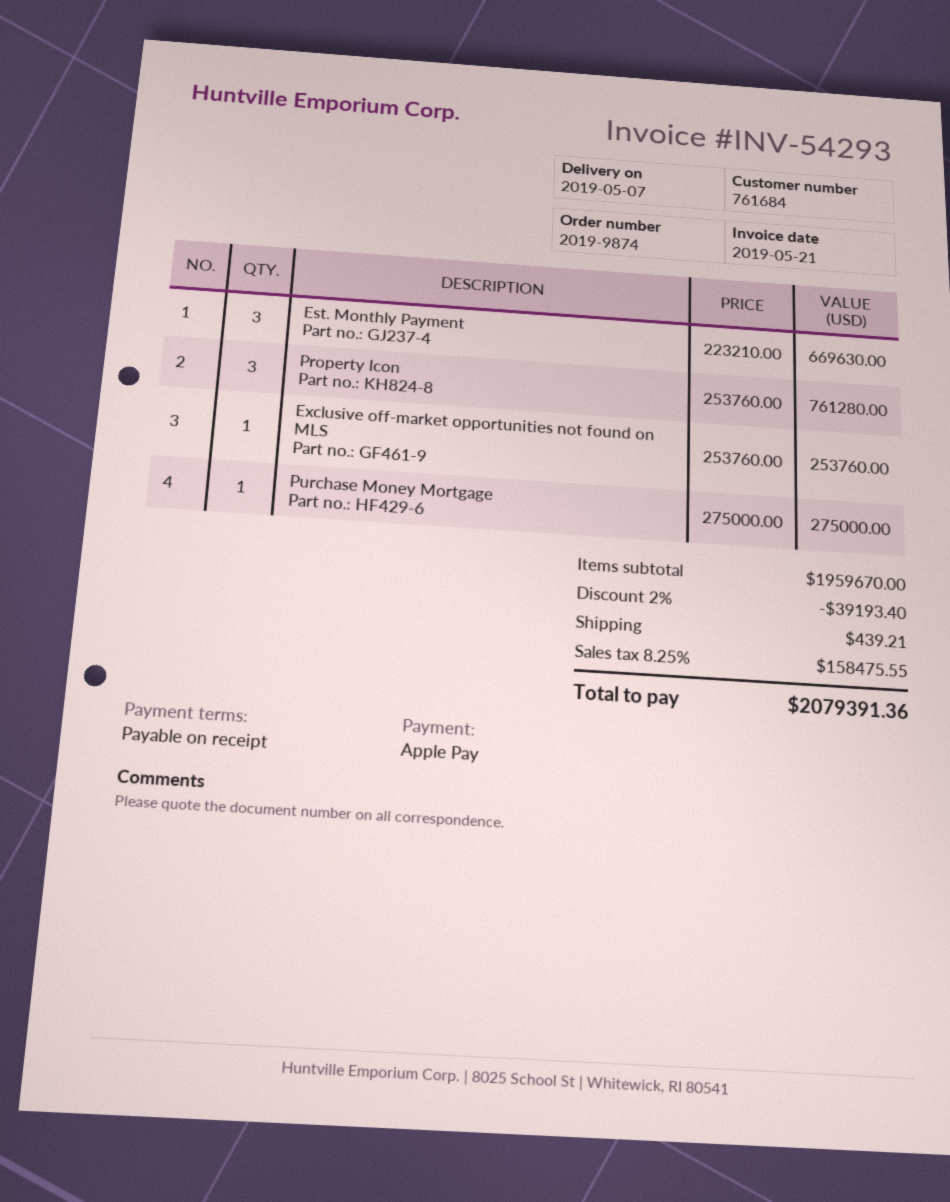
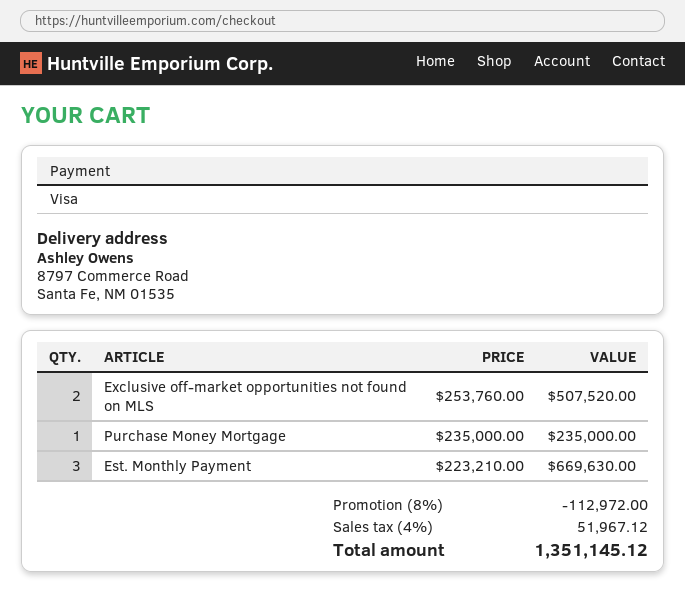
payment method: Apple Pay -> Visa
Property Icon: 3 x 253760.00 = 761280.00 -> none
Exclusive off-market opportunities not found on MLS: 1 x 253760.00 = 253760.00 -> 2 x 253760.00 = 507520.00
Purchase Money Mortgage: 1 x 275000.00 = 275000.00 -> 1 x 235000.00 = 235000.00
discount: 2% = 39193.40 -> 8% = 112972.00
shipping: 439.21 -> none
tax: 8.25% = 158475.55 -> 4% = 51967.12
total: 2079391.36 -> 1351145.12

